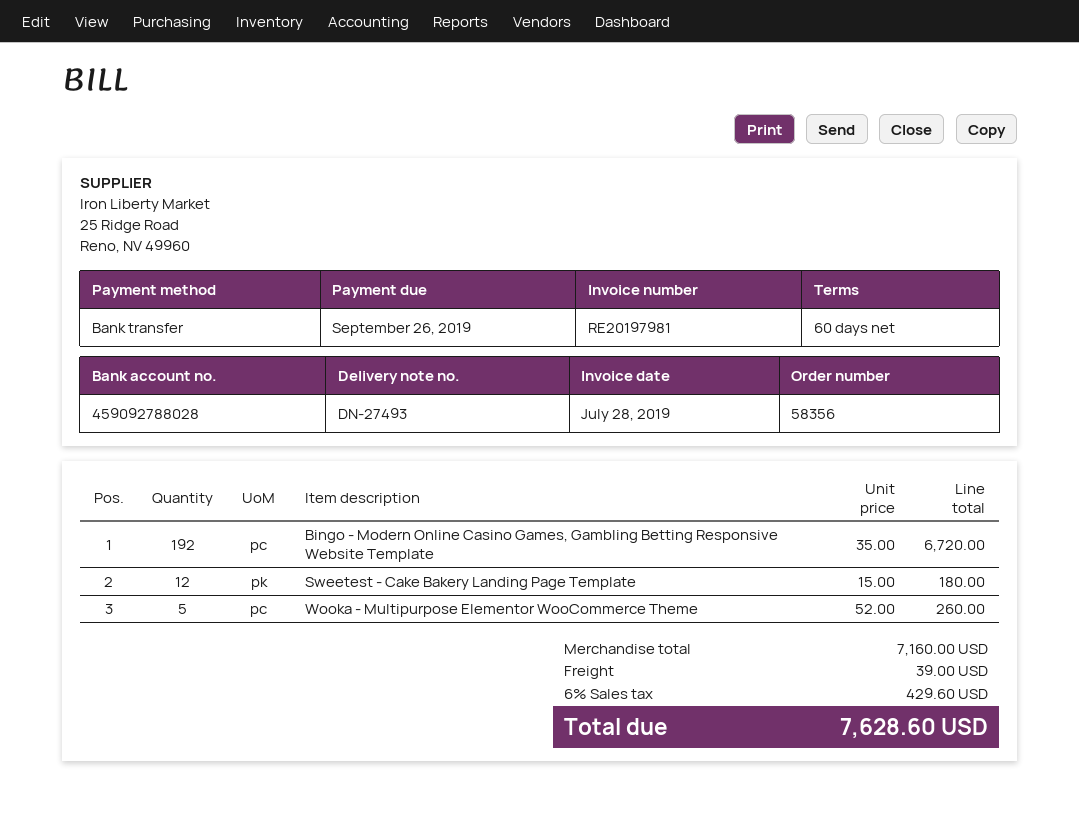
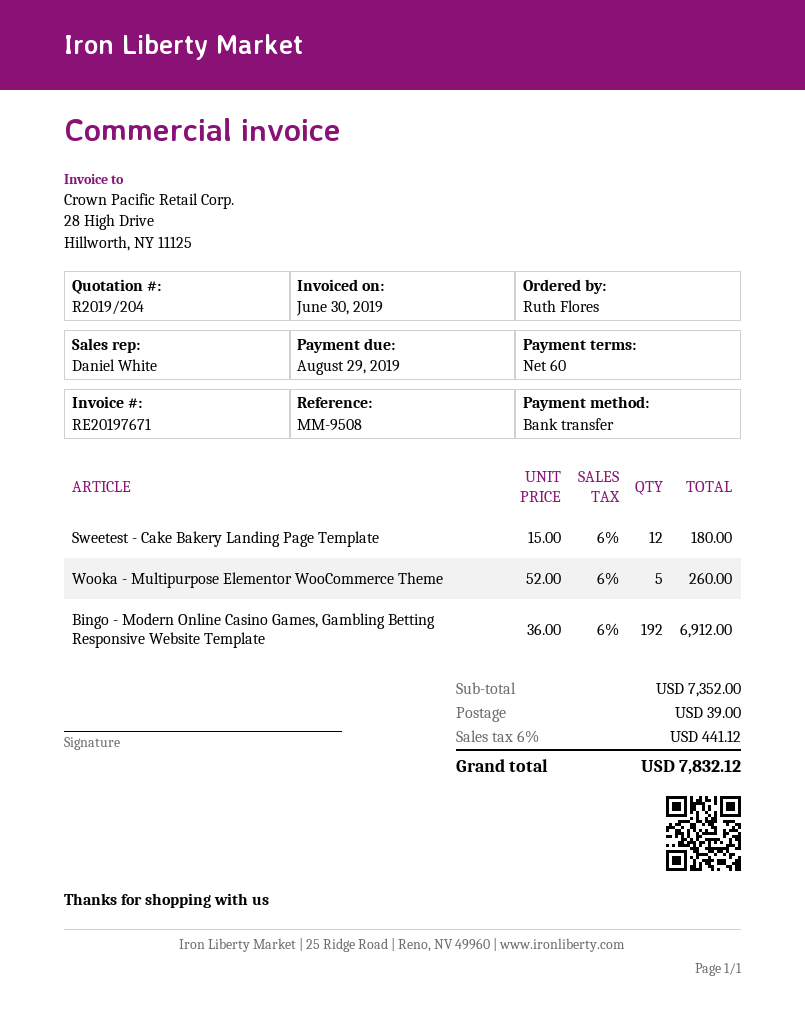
invoice number: RE20197981 -> RE20197671
invoice date: 2019-07-28 -> 2019-06-30
due date: 2019-09-26 -> 2019-08-29
Bingo - Modern Online Casino Games, Gambling Betting Responsive Website Template: 192 x 35.00 = 6720.00 -> 192 x 36.00 = 6912.00
subtotal: 7160.00 -> 7352.00
tax: 6% = 429.60 -> 6% = 441.12
total: 7628.60 -> 7832.12

